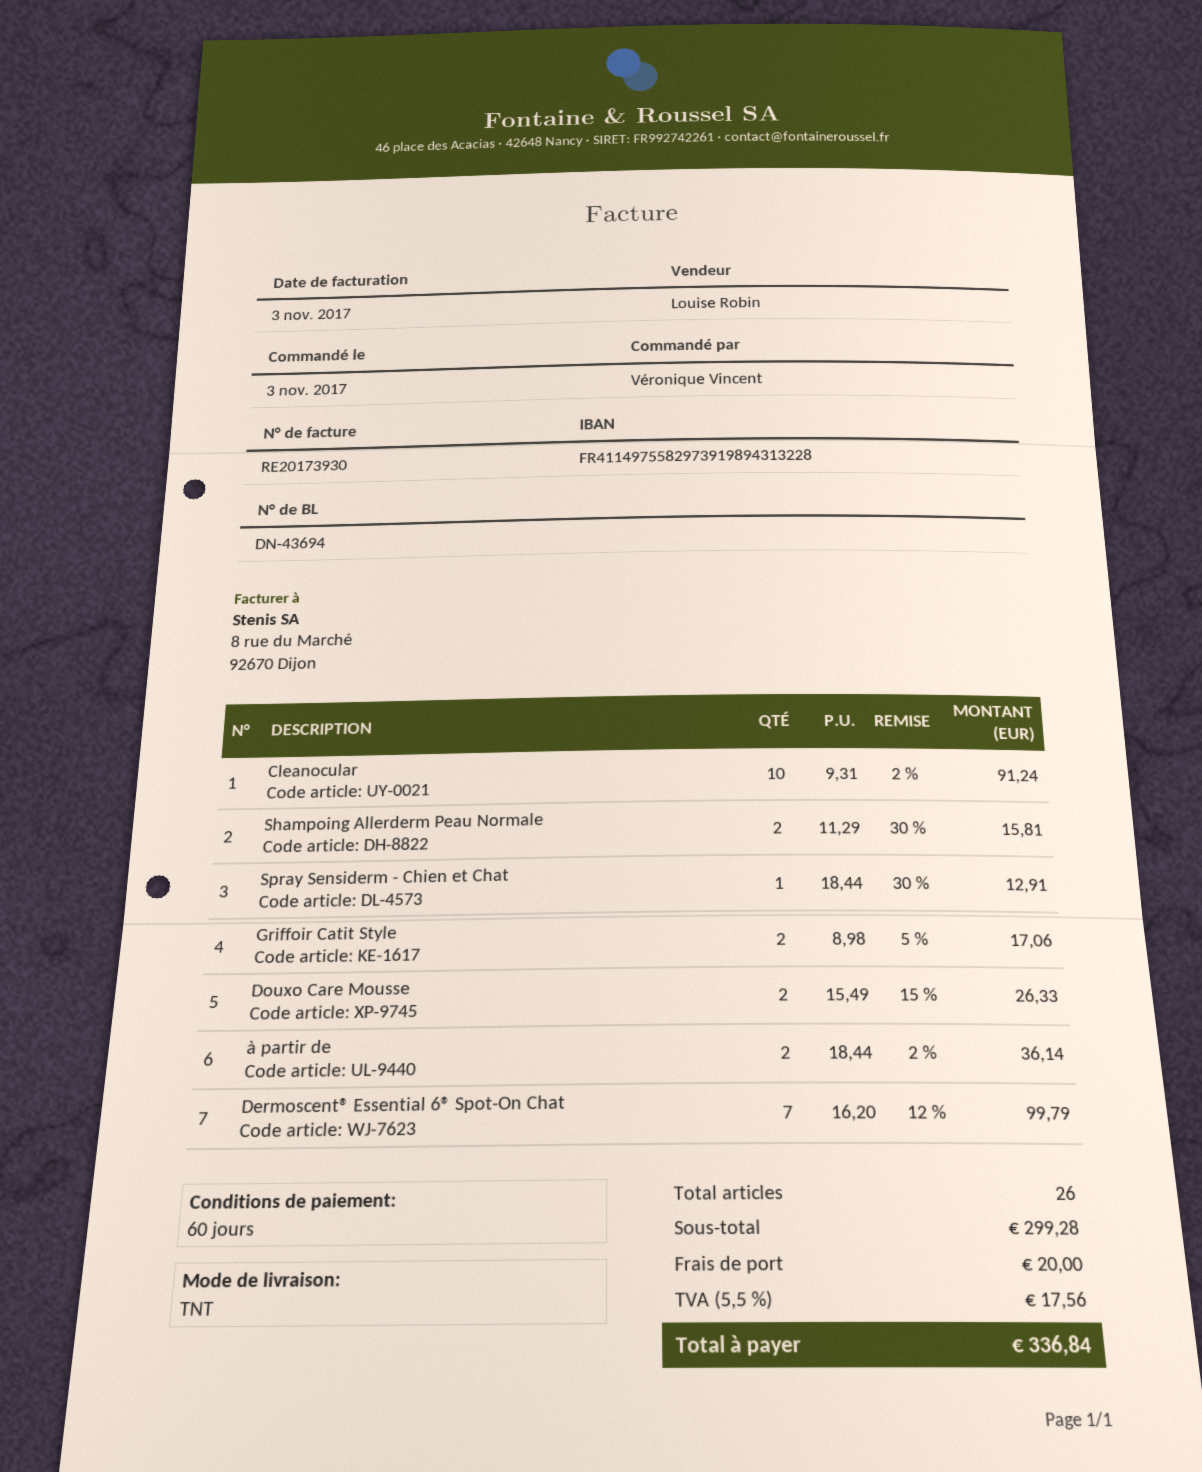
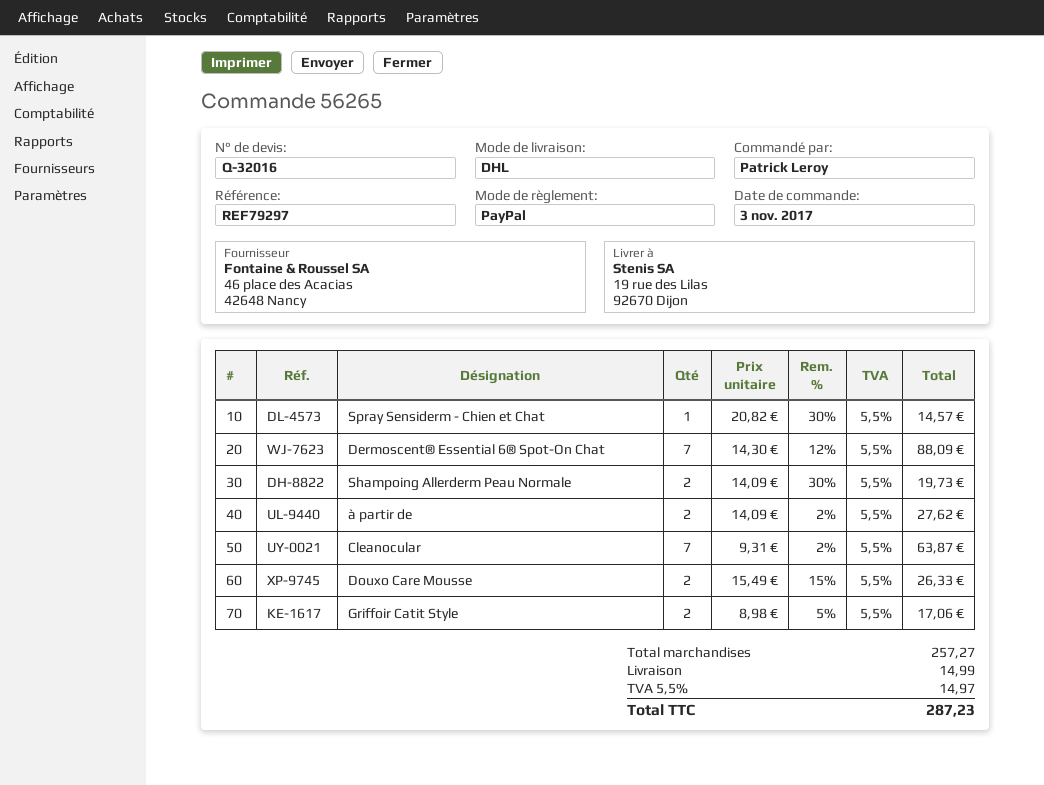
ordered by: Véronique Vincent -> Patrick Leroy
shipping method: TNT -> DHL
Cleanocular: 10 x 9.31 - 2% = 91.24 -> 7 x 9.31 - 2% = 63.87
Shampoing Allerderm Peau Normale: 2 x 11.29 - 30% = 15.81 -> 2 x 14.09 - 30% = 19.73
Spray Sensiderm - Chien et Chat: 1 x 18.44 - 30% = 12.91 -> 1 x 20.82 - 30% = 14.57
à partir de: 2 x 18.44 - 2% = 36.14 -> 2 x 14.09 - 2% = 27.62
Dermoscent® Essential 6® Spot-On Chat: 7 x 16.20 - 12% = 99.79 -> 7 x 14.30 - 12% = 88.09
subtotal: 299.28 -> 257.27
shipping: 20.00 -> 14.99
tax: 5.5% = 17.56 -> 5.5% = 14.97
total: 336.84 -> 287.23

